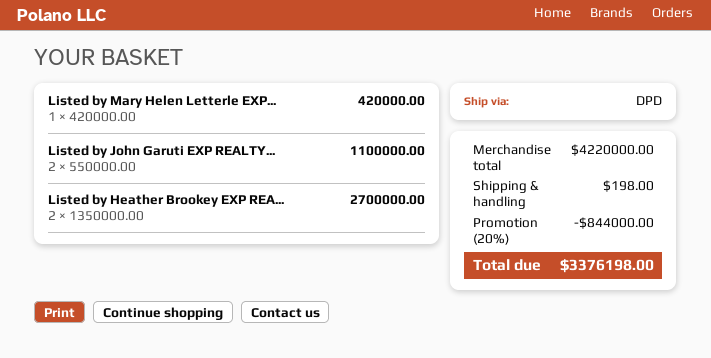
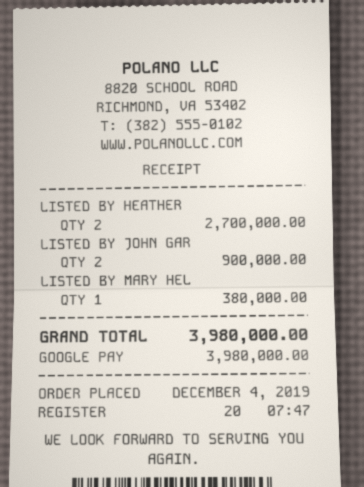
Listed by Mary Helen Letterle EXP...: 1 for 420000.00 -> 1 for 380000.00
Listed by John Garuti EXP REALTY...: 2 for 1100000.00 -> 2 for 900000.00
discount: 20% = 844000.00 -> none
shipping: 198.00 -> none
total: 3376198.00 -> 3980000.00

